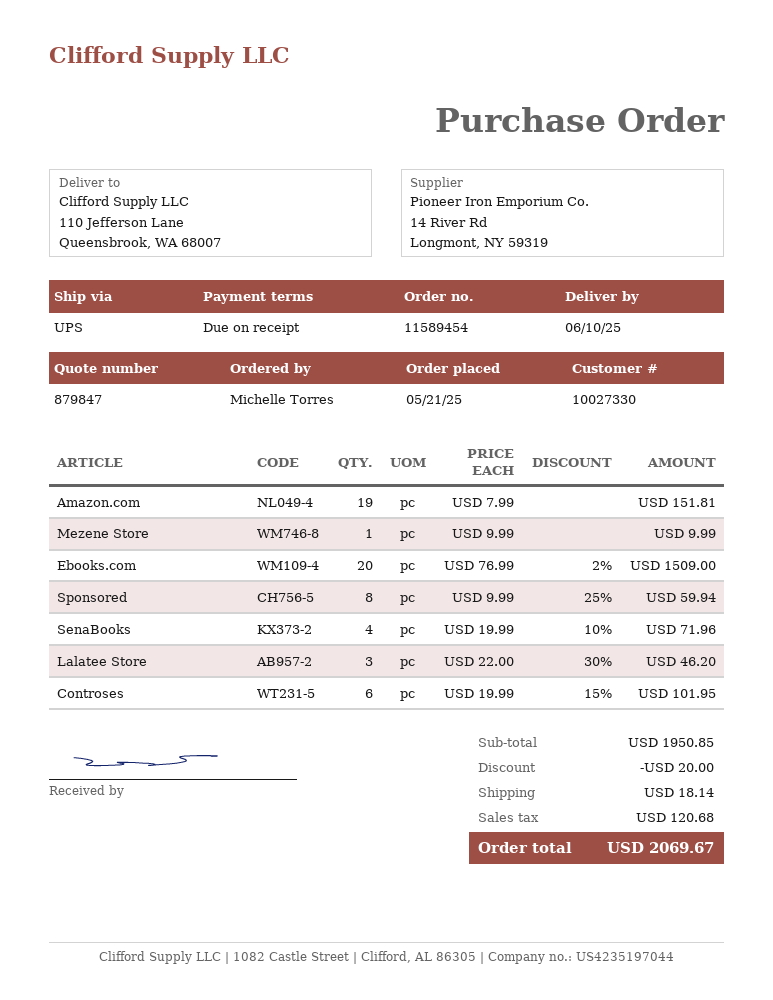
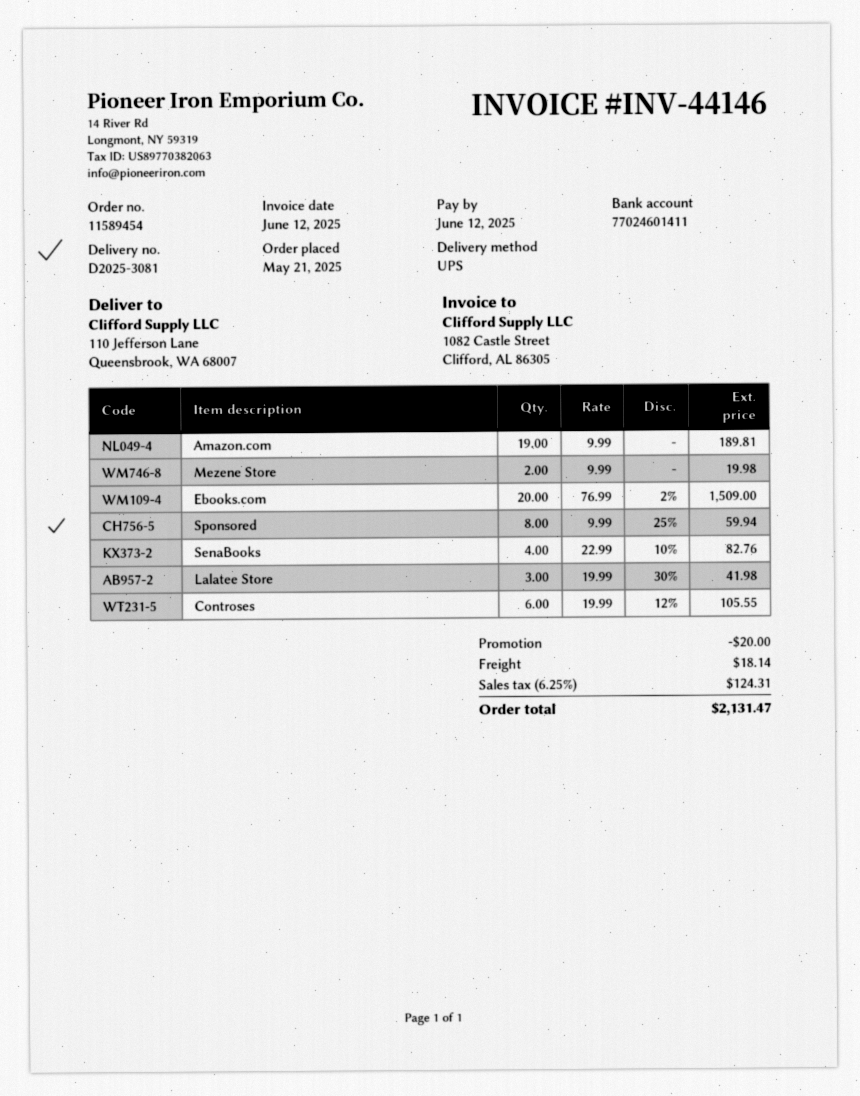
Amazon.com: 19 x 7.99 = 151.81 -> 19 x 9.99 = 189.81
Mezene Store: 1 x 9.99 = 9.99 -> 2 x 9.99 = 19.98
SenaBooks: 4 x 19.99 - 10% = 71.96 -> 4 x 22.99 - 10% = 82.76
Lalatee Store: 3 x 22.00 - 30% = 46.20 -> 3 x 19.99 - 30% = 41.98
Controses: 6 x 19.99 - 15% = 101.95 -> 6 x 19.99 - 12% = 105.55
tax: 120.68 -> 124.31
total: 2069.67 -> 2131.47

